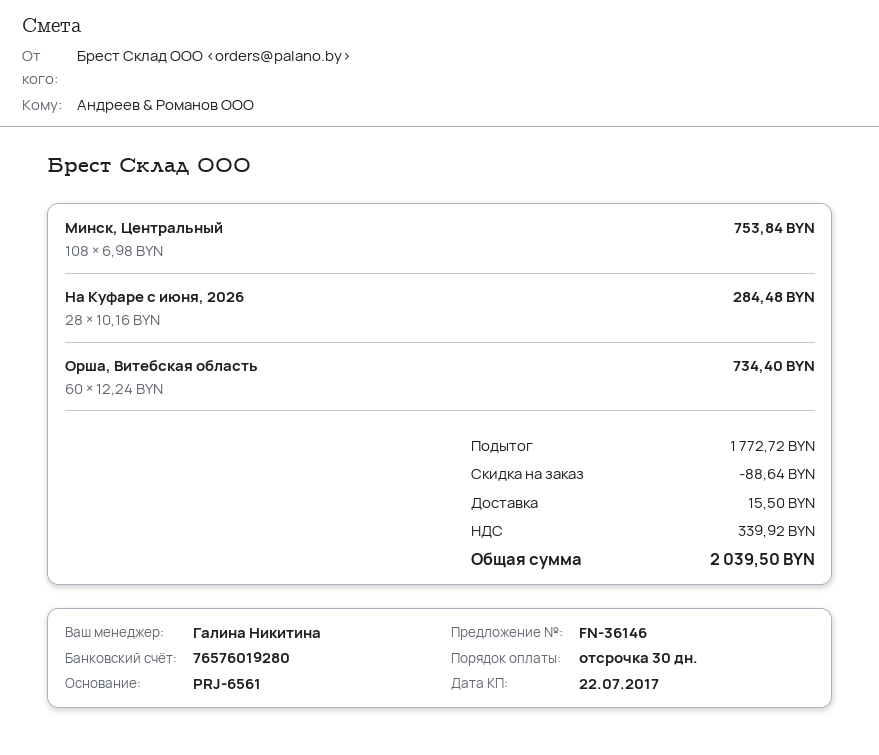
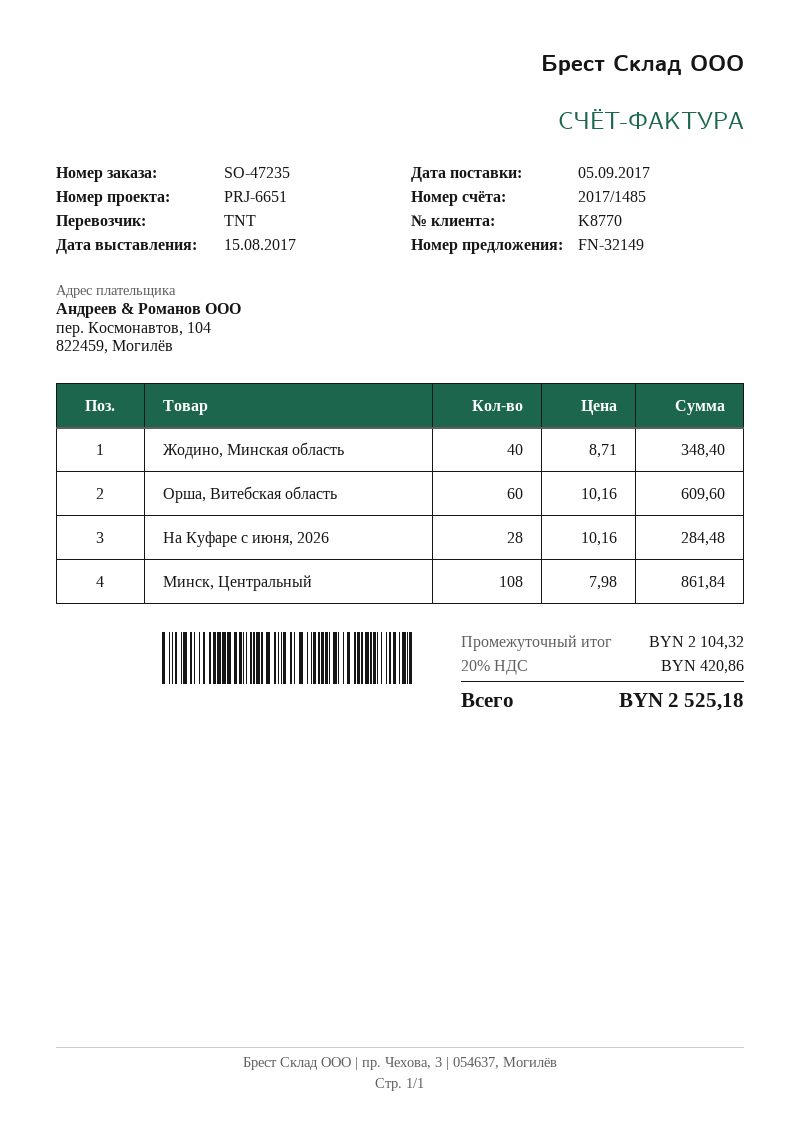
quote number: FN-36146 -> FN-32149
reference: PRJ-6561 -> PRJ-6651
Минск, Центральный: 108 x 6.98 = 753.84 -> 108 x 7.98 = 861.84
Орша, Витебская область: 60 x 12.24 = 734.40 -> 60 x 10.16 = 609.60
Жодино, Минская область: none -> 40 x 8.71 = 348.40
subtotal: 1772.72 -> 2104.32
discount: 88.64 -> none
shipping: 15.50 -> none
tax: 339.92 -> 420.86
total: 2039.50 -> 2525.18

